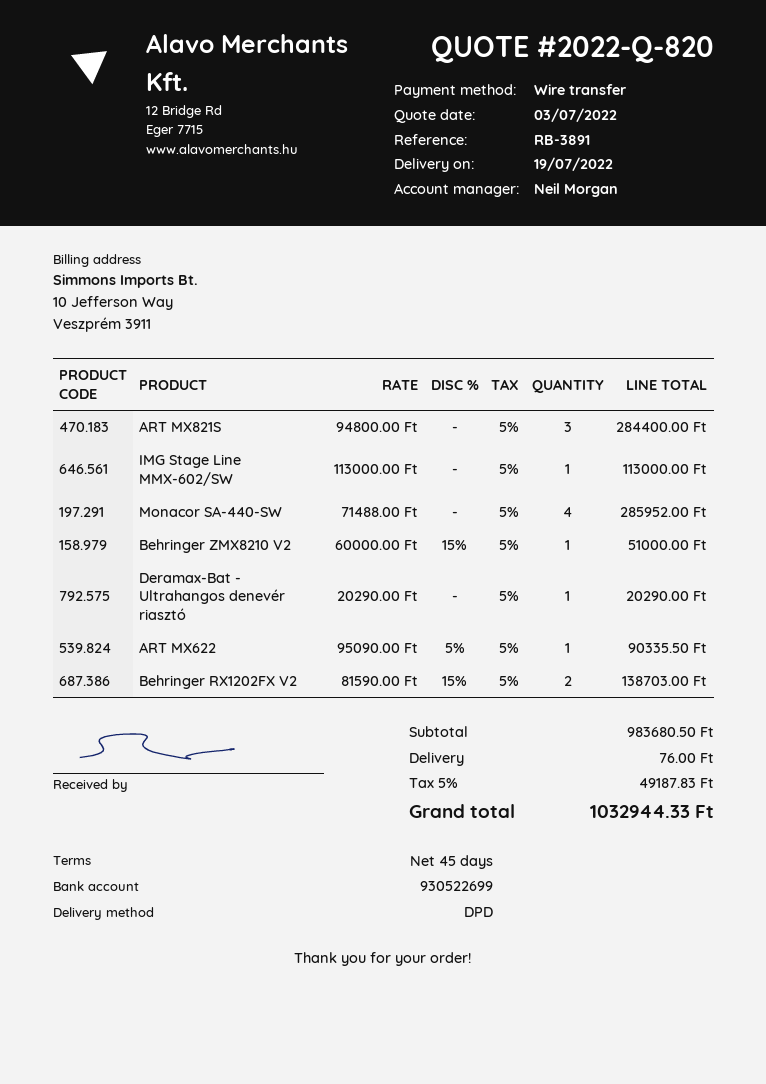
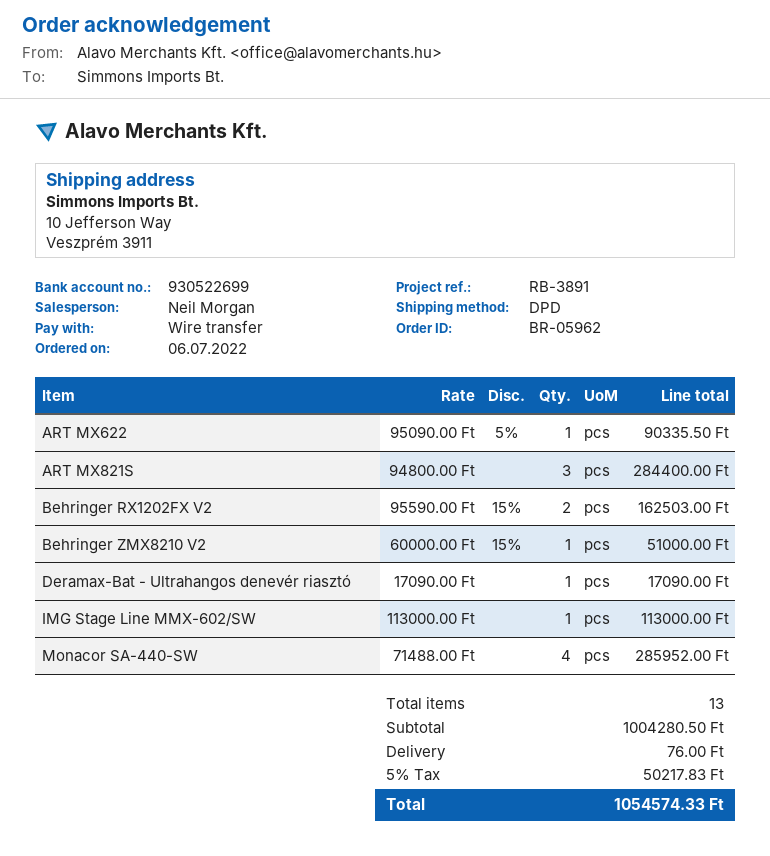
Deramax-Bat - Ultrahangos denevér riasztó: 1 x 20290.00 = 20290.00 -> 1 x 17090.00 = 17090.00
Behringer RX1202FX V2: 2 x 81590.00 - 15% = 138703.00 -> 2 x 95590.00 - 15% = 162503.00
subtotal: 983680.50 -> 1004280.50
tax: 5% = 49187.83 -> 5% = 50217.83
total: 1032944.33 -> 1054574.33

